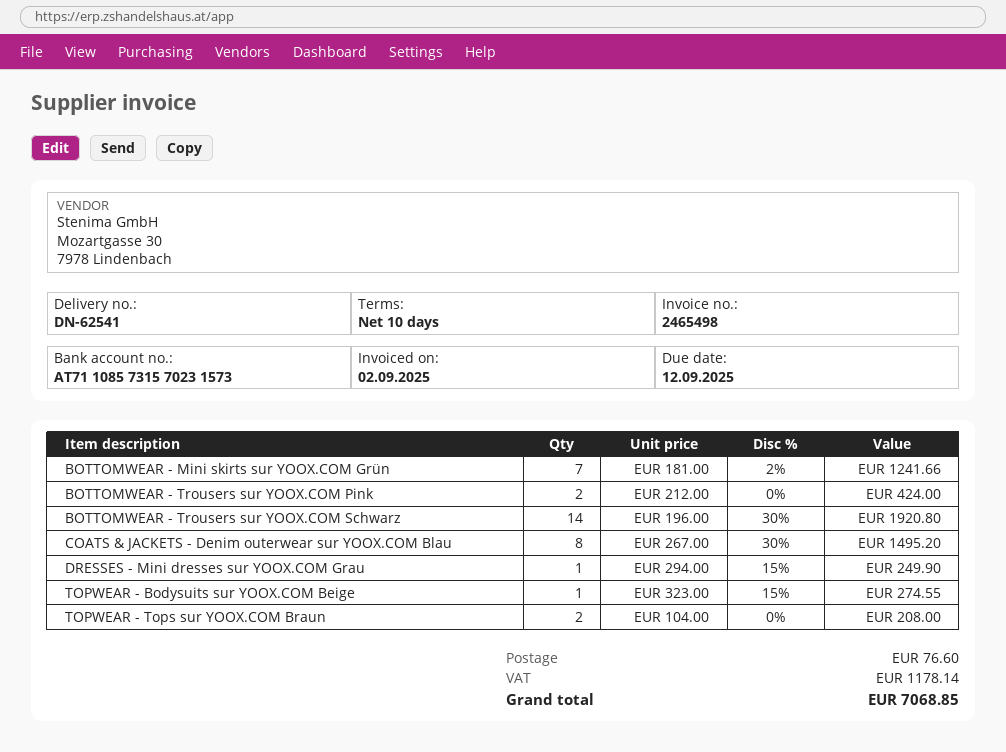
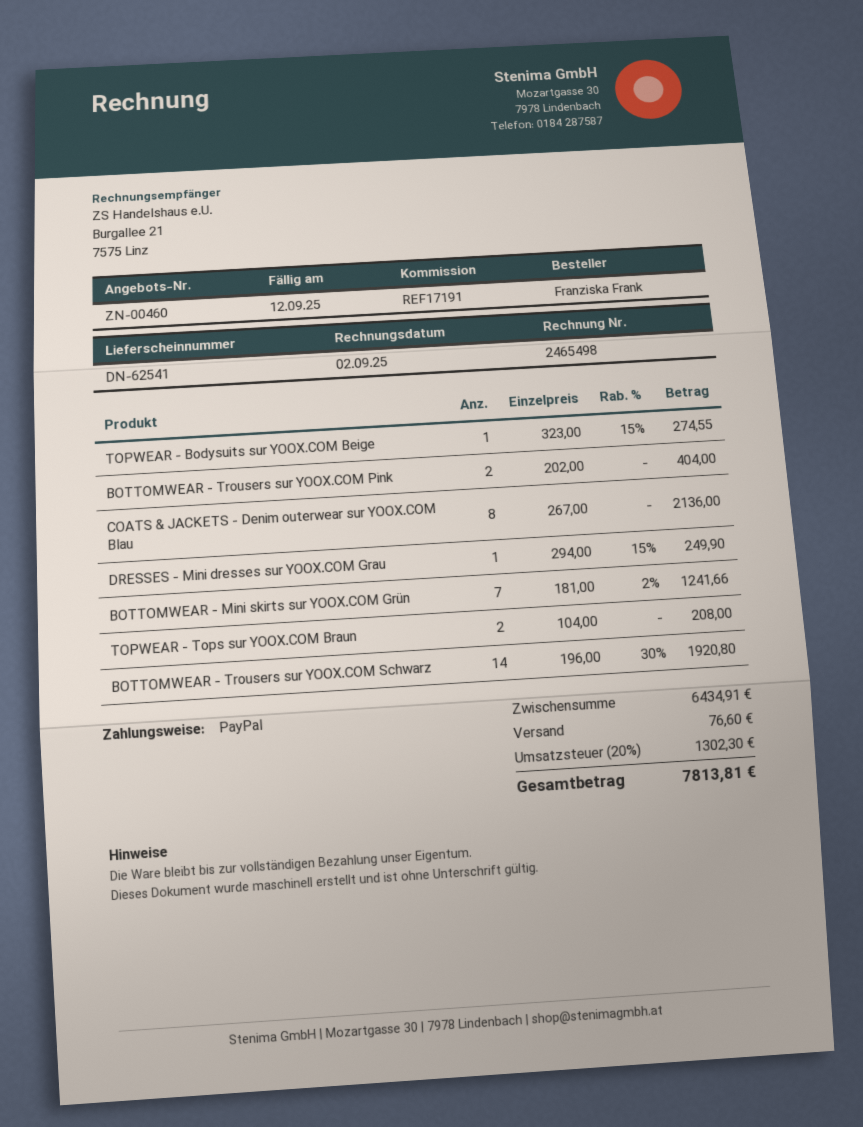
BOTTOMWEAR - Trousers sur YOOX.COM Pink: 2 x 212.00 = 424.00 -> 2 x 202.00 = 404.00
COATS & JACKETS - Denim outerwear sur YOOX.COM Blau: 8 x 267.00 - 30% = 1495.20 -> 8 x 267.00 = 2136.00
tax: 1178.14 -> 1302.30
total: 7068.85 -> 7813.81

